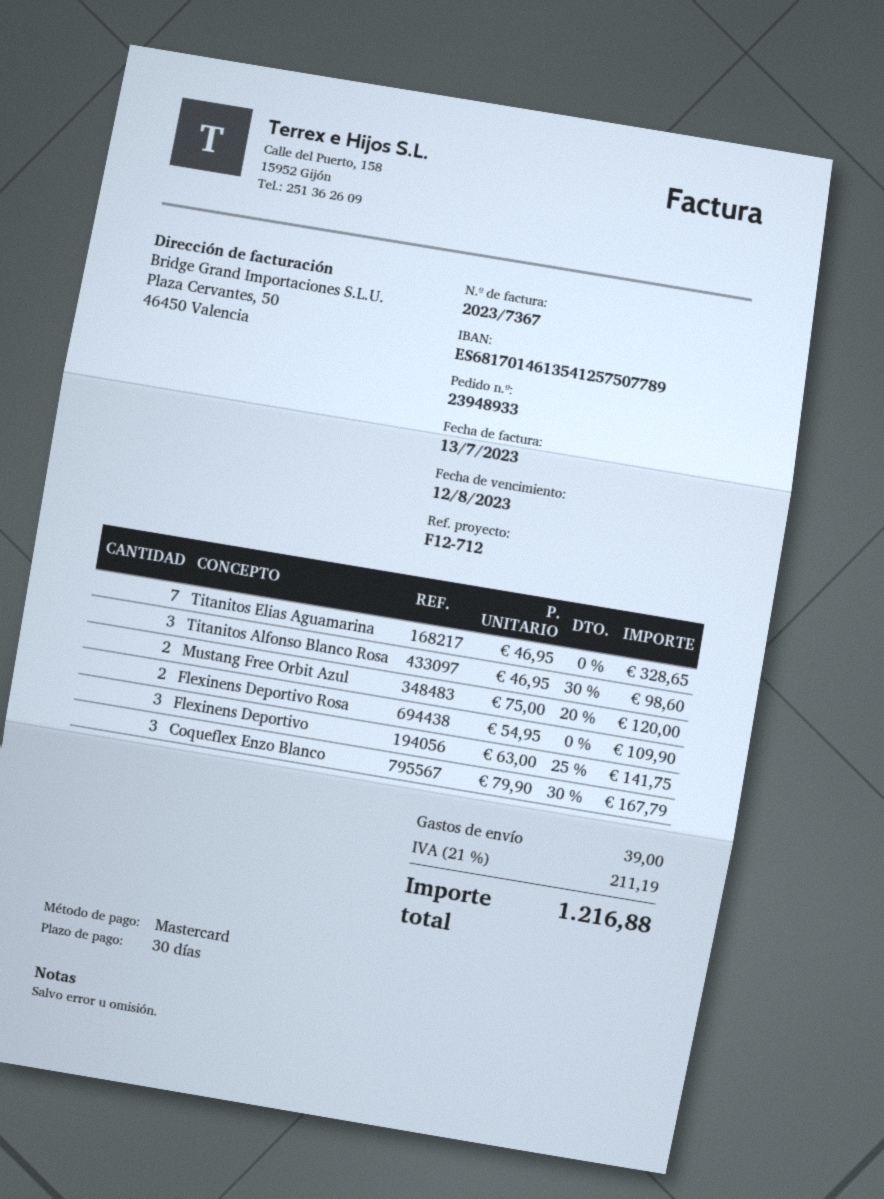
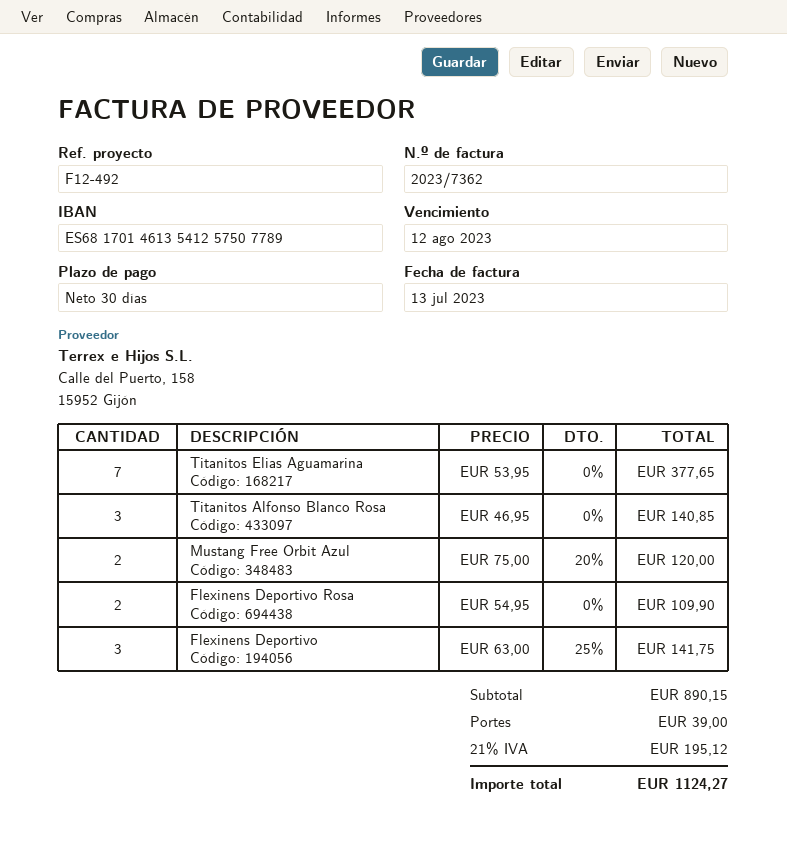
invoice number: 2023/7367 -> 2023/7362
reference: F12-712 -> F12-492
Titanitos Elias Aguamarina: 7 x 46.95 = 328.65 -> 7 x 53.95 = 377.65
Titanitos Alfonso Blanco Rosa: 3 x 46.95 - 30% = 98.60 -> 3 x 46.95 = 140.85
Coqueflex Enzo Blanco: 3 x 79.90 - 30% = 167.79 -> none
tax: 21% = 211.19 -> 21% = 195.12
total: 1216.88 -> 1124.27

